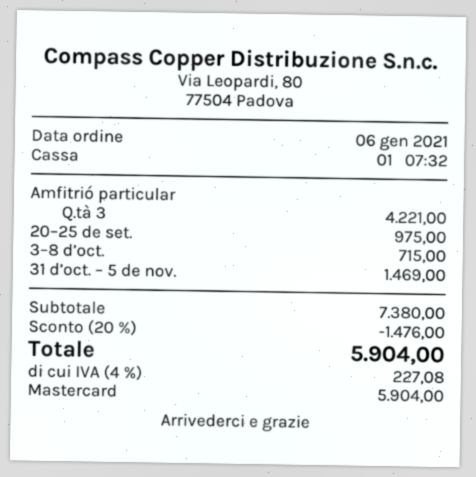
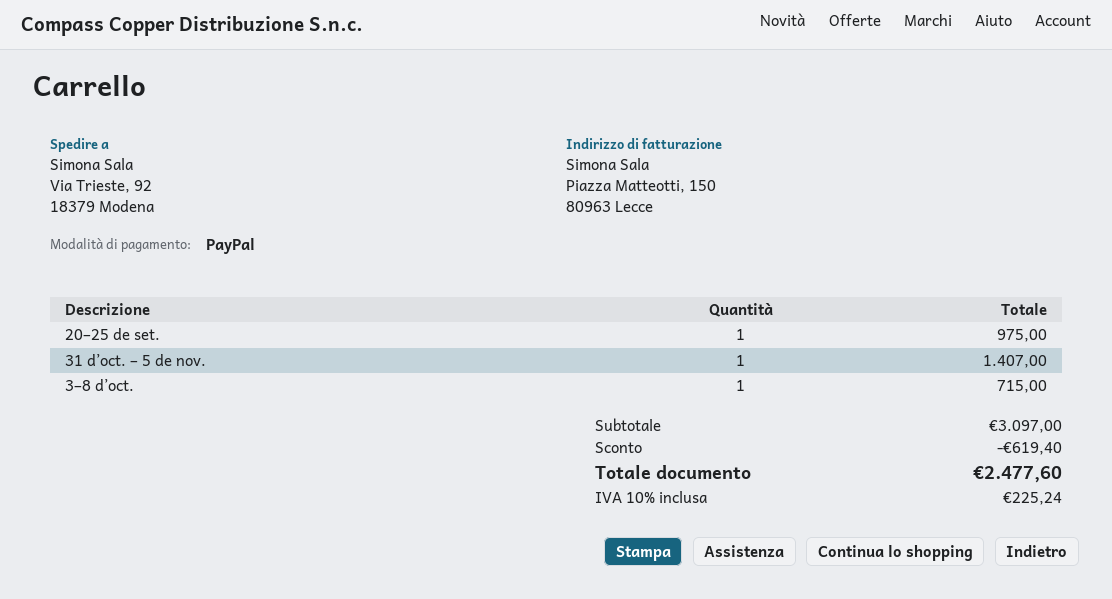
payment method: Mastercard -> PayPal
Amfitrió particular: 3 for 4221.00 -> none
31 d’oct. – 5 de nov.: 1 for 1469.00 -> 1 for 1407.00
subtotal: 7380.00 -> 3097.00
discount: 1476.00 -> 619.40
tax: 4% = 227.08 -> 10% = 225.24
total: 5904.00 -> 2477.60

